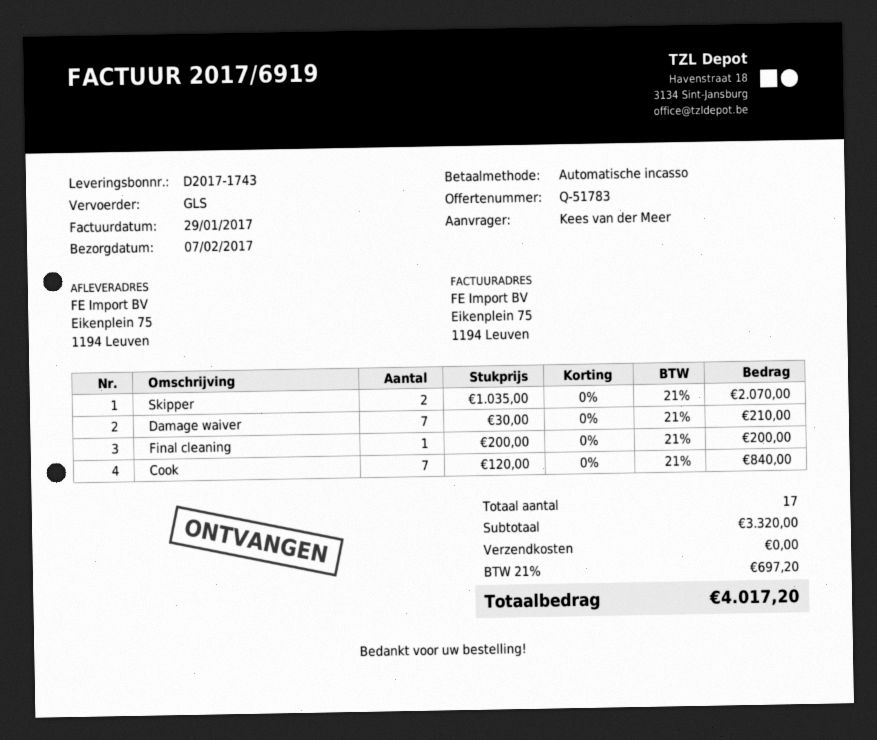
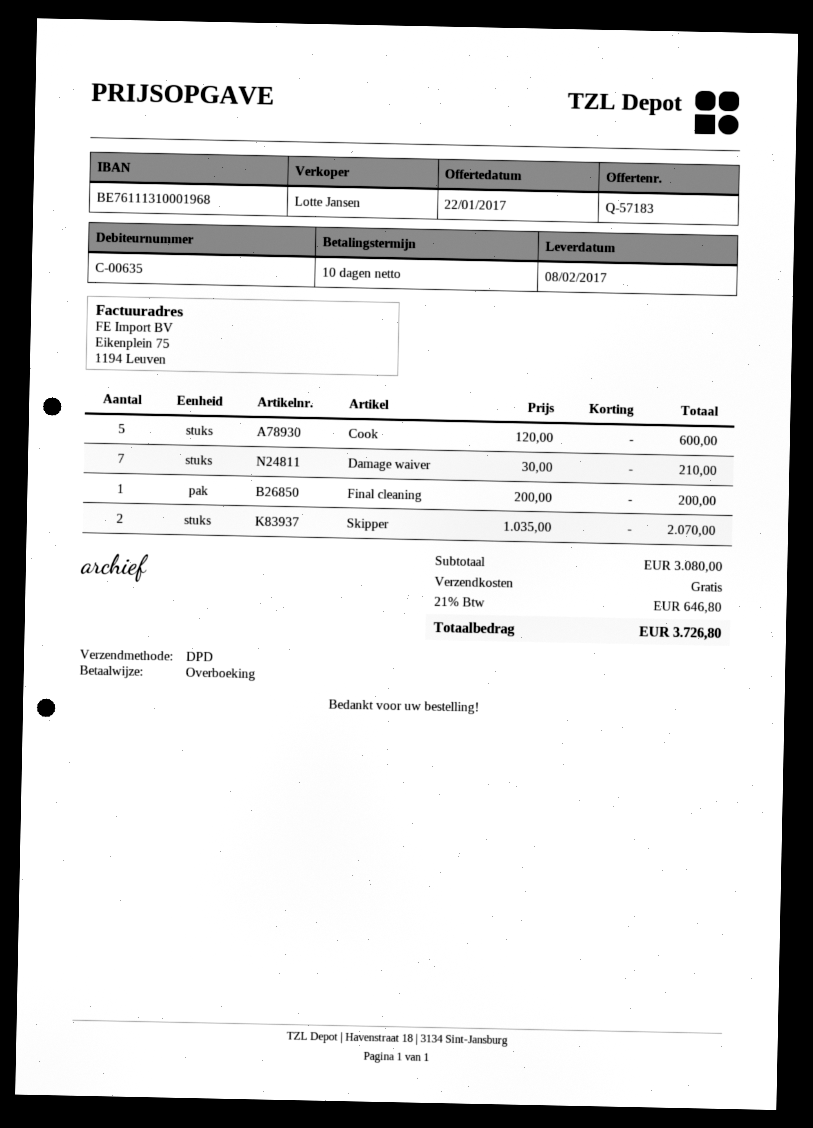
quote number: Q-51783 -> Q-57183
delivery date: 2017-02-07 -> 2017-02-08
payment method: direct debit -> bank transfer
shipping method: GLS -> DPD
Cook: 7 x 120.00 = 840.00 -> 5 x 120.00 = 600.00
subtotal: 3320.00 -> 3080.00
tax: 21% = 697.20 -> 21% = 646.80
total: 4017.20 -> 3726.80

